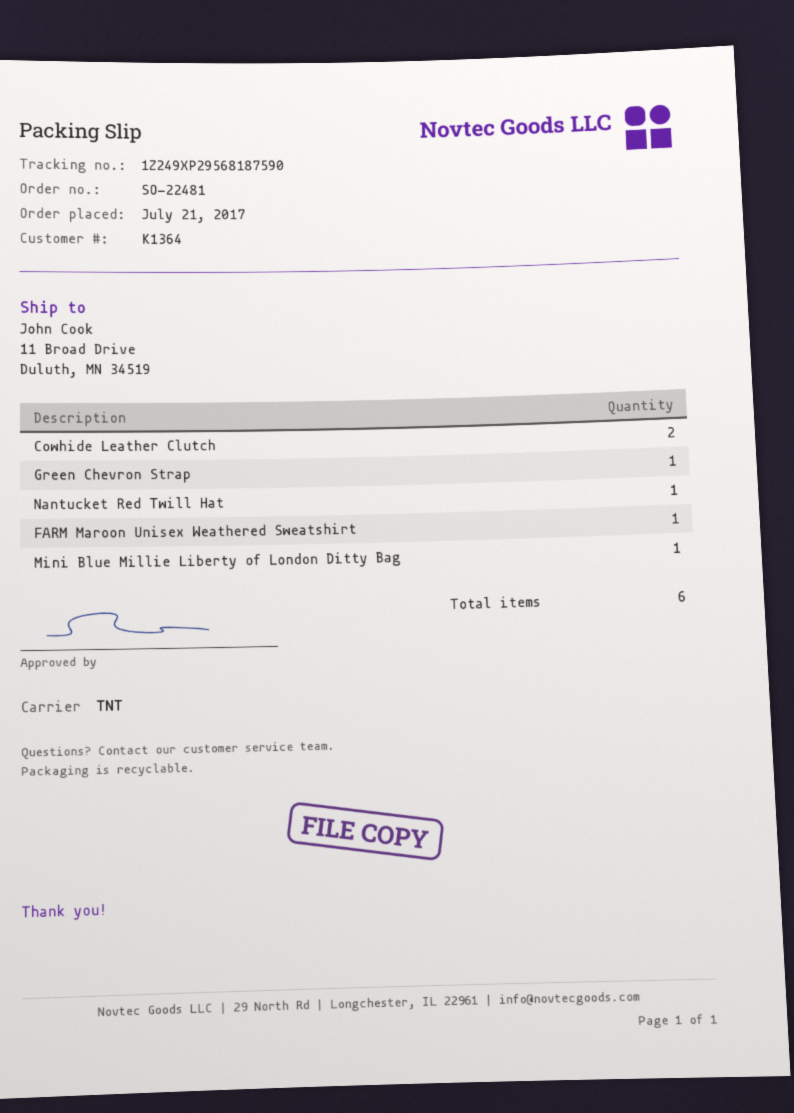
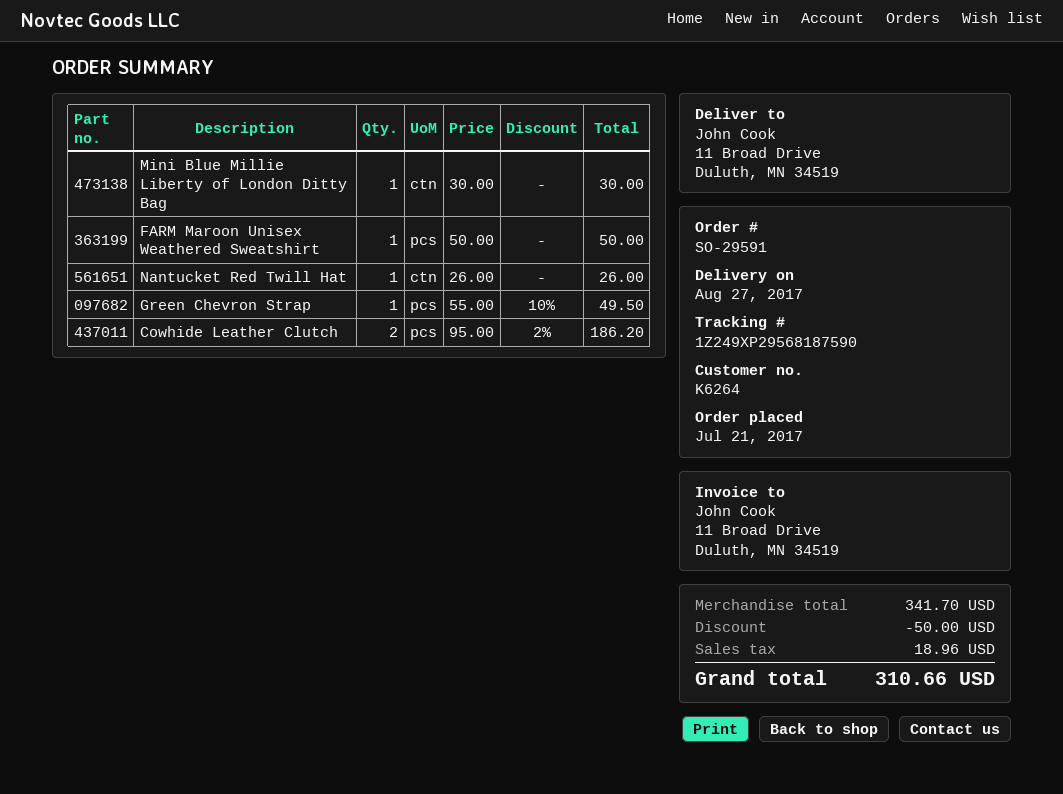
order number: SO-22481 -> SO-29591
customer number: K1364 -> K6264

